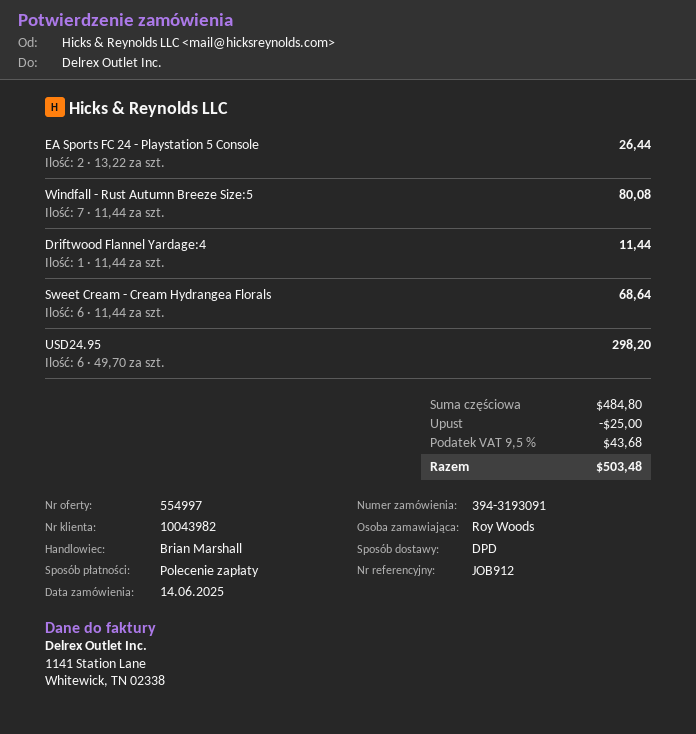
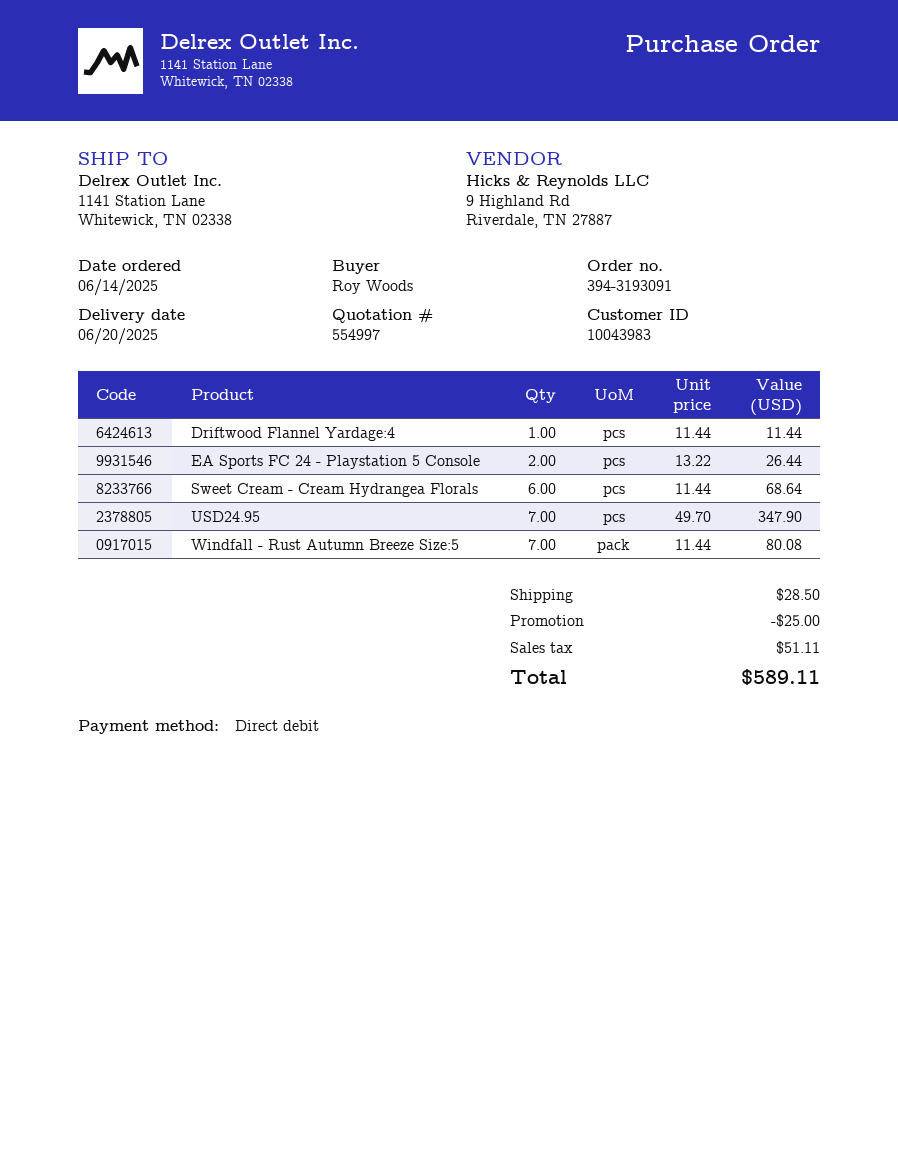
customer number: 10043982 -> 10043983
USD24.95: 6 x 49.70 = 298.20 -> 7 x 49.70 = 347.90
shipping: none -> 28.50
tax: 43.68 -> 51.11
total: 503.48 -> 589.11

